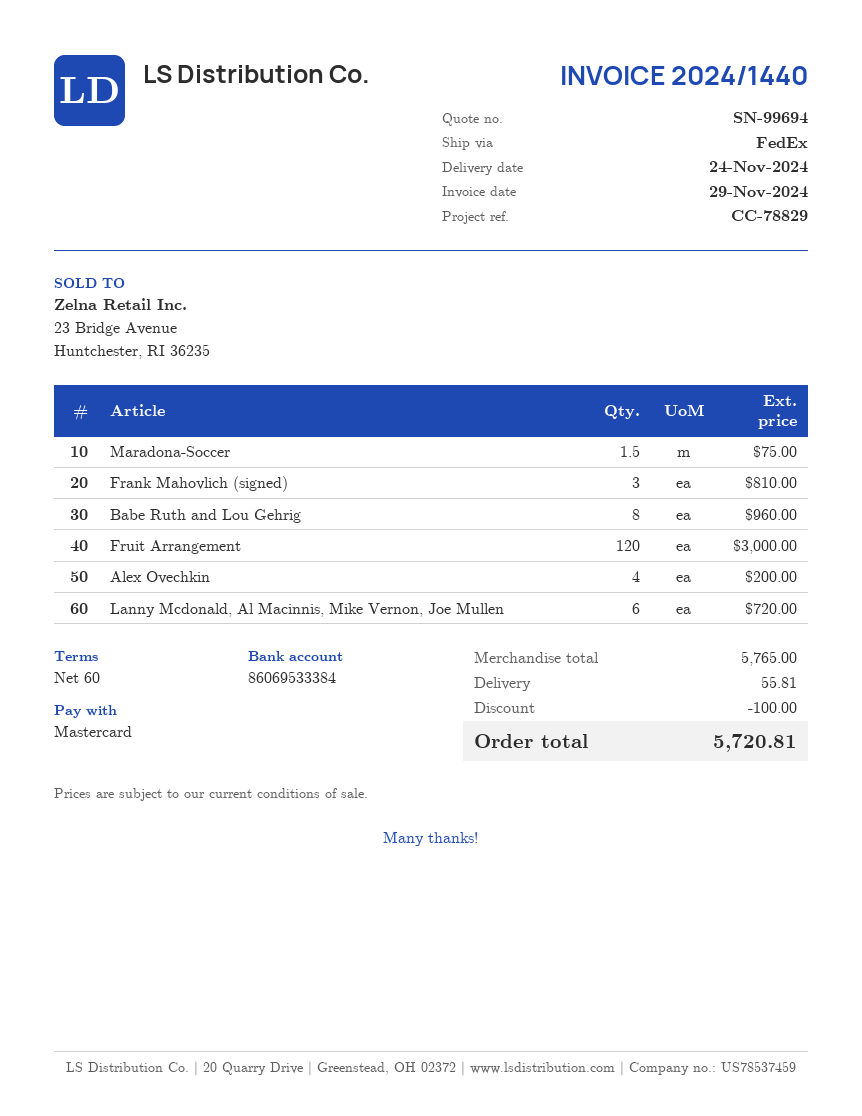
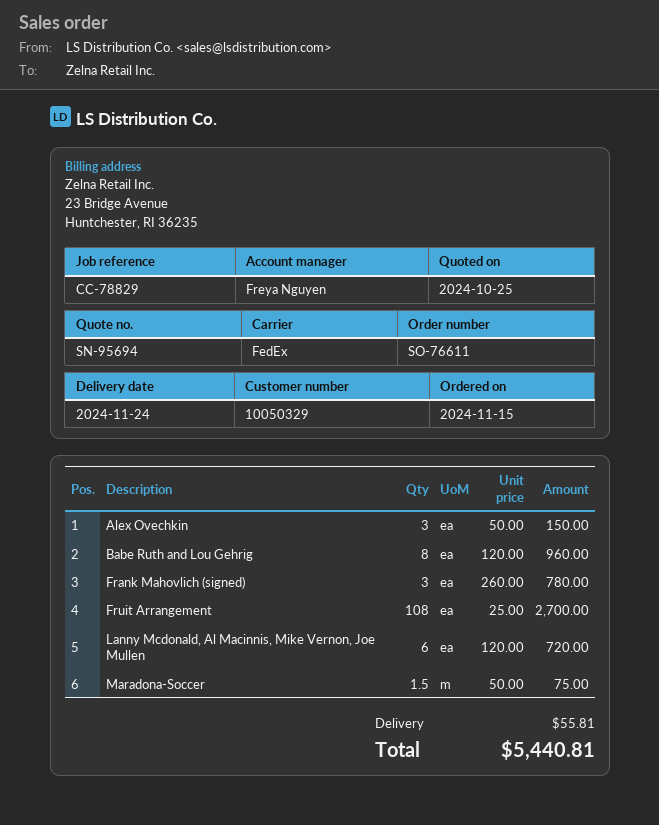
quote number: SN-99694 -> SN-95694
Frank Mahovlich (signed): 3 for 810.00 -> 3 for 780.00
Fruit Arrangement: 120 for 3000.00 -> 108 for 2700.00
Alex Ovechkin: 4 for 200.00 -> 3 for 150.00
discount: 100.00 -> none
total: 5720.81 -> 5440.81

